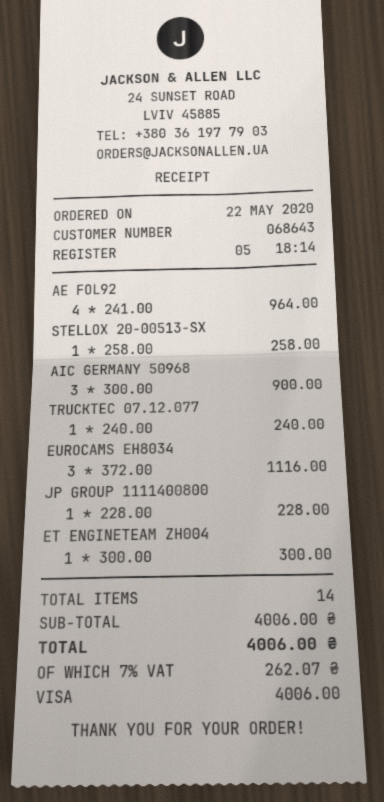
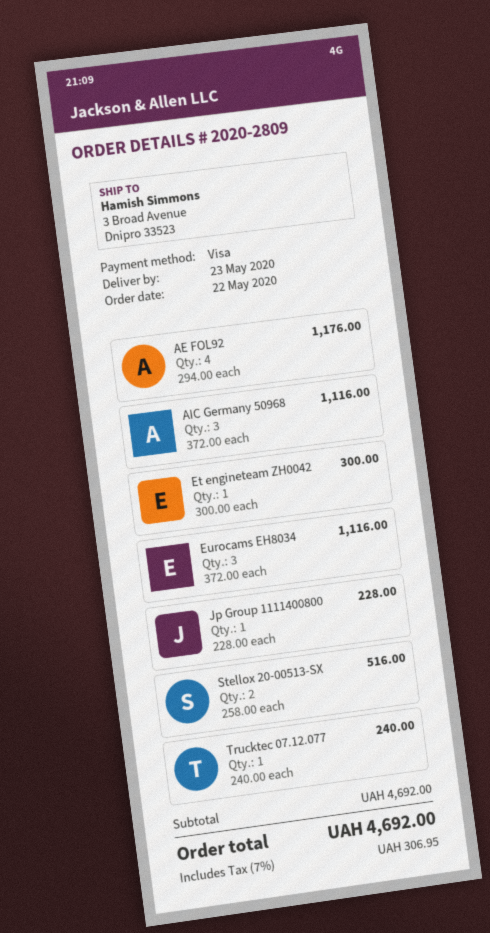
AE FOL92: 4 x 241.00 = 964.00 -> 4 x 294.00 = 1176.00
STELLOX 20-00513-SX: 1 x 258.00 = 258.00 -> 2 x 258.00 = 516.00
AIC GERMANY 50968: 3 x 300.00 = 900.00 -> 3 x 372.00 = 1116.00
subtotal: 4006.00 -> 4692.00
tax: 7% = 262.07 -> 7% = 306.95
total: 4006.00 -> 4692.00

